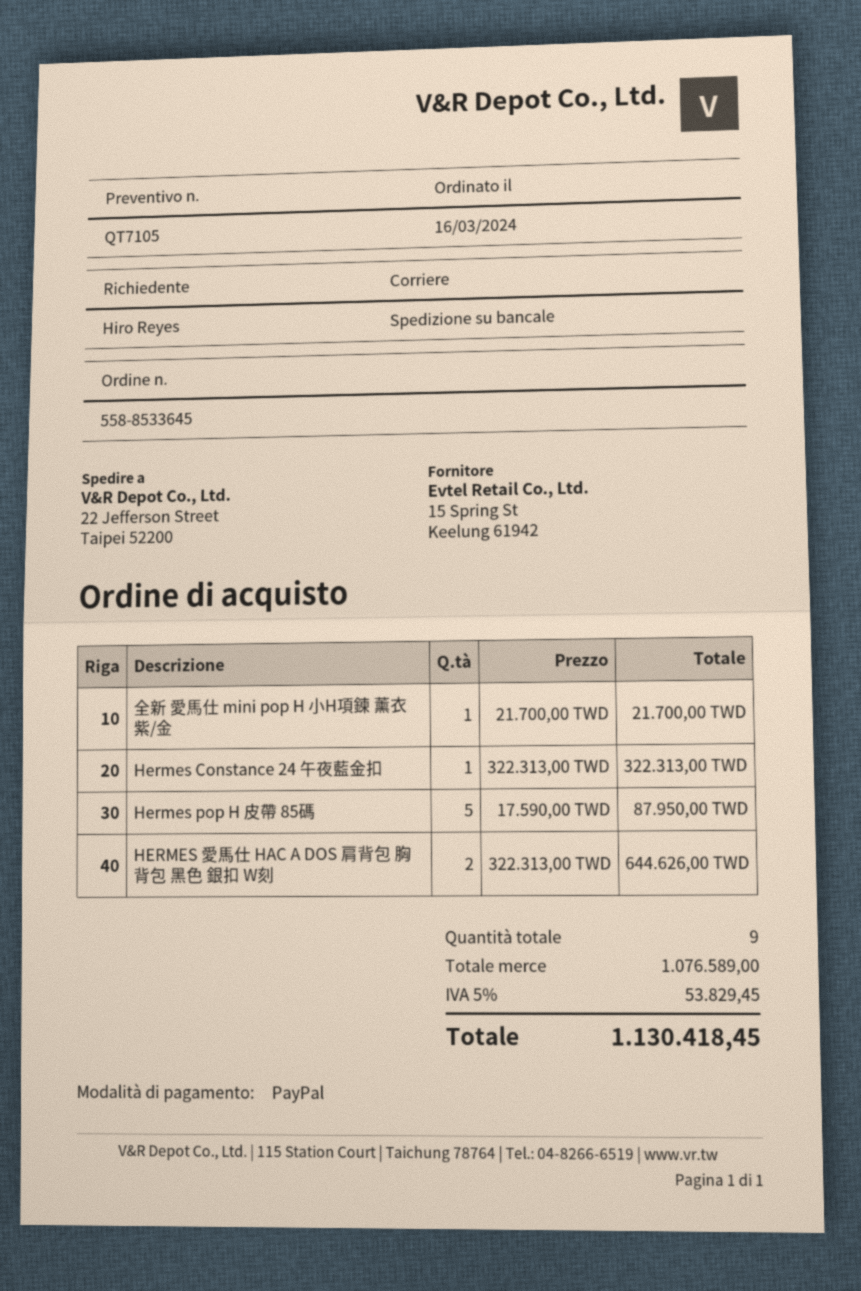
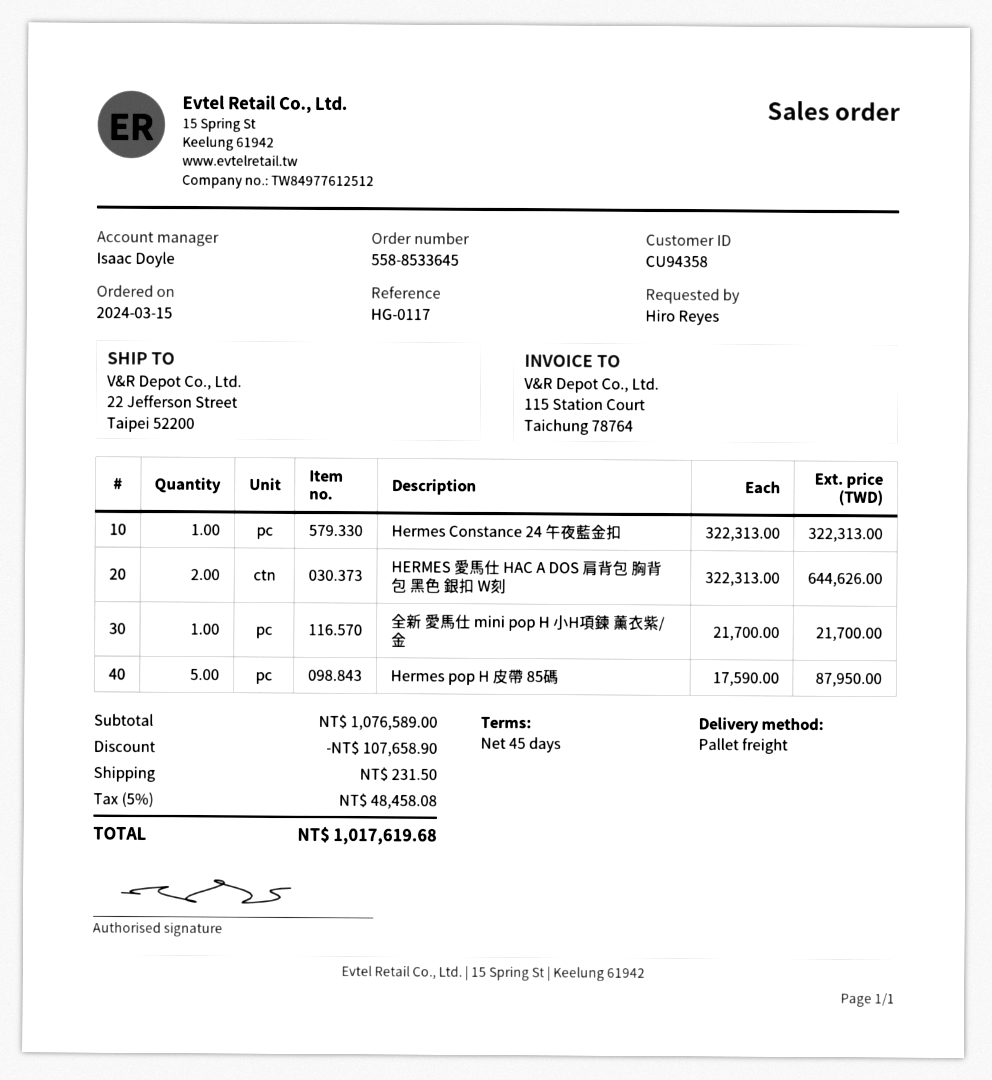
order date: 2024-03-16 -> 2024-03-15
discount: none -> 107658.90
shipping: none -> 231.50
tax: 5% = 53829.45 -> 5% = 48458.08
total: 1130418.45 -> 1017619.68

